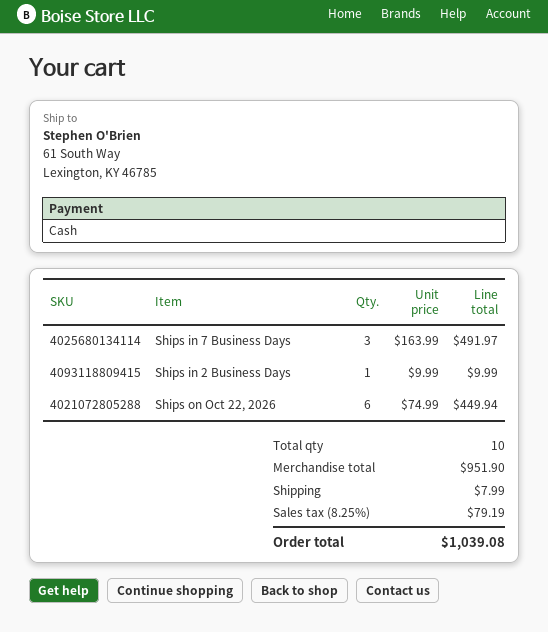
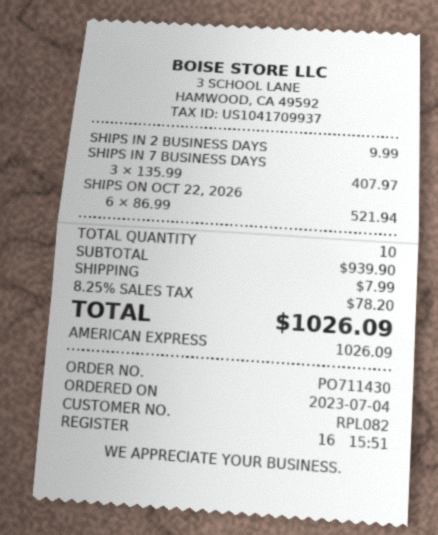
payment method: cash -> American Express
Ships in 7 Business Days: 3 x 163.99 = 491.97 -> 3 x 135.99 = 407.97
Ships on Oct 22, 2026: 6 x 74.99 = 449.94 -> 6 x 86.99 = 521.94
subtotal: 951.90 -> 939.90
tax: 8.25% = 79.19 -> 8.25% = 78.20
total: 1039.08 -> 1026.09

